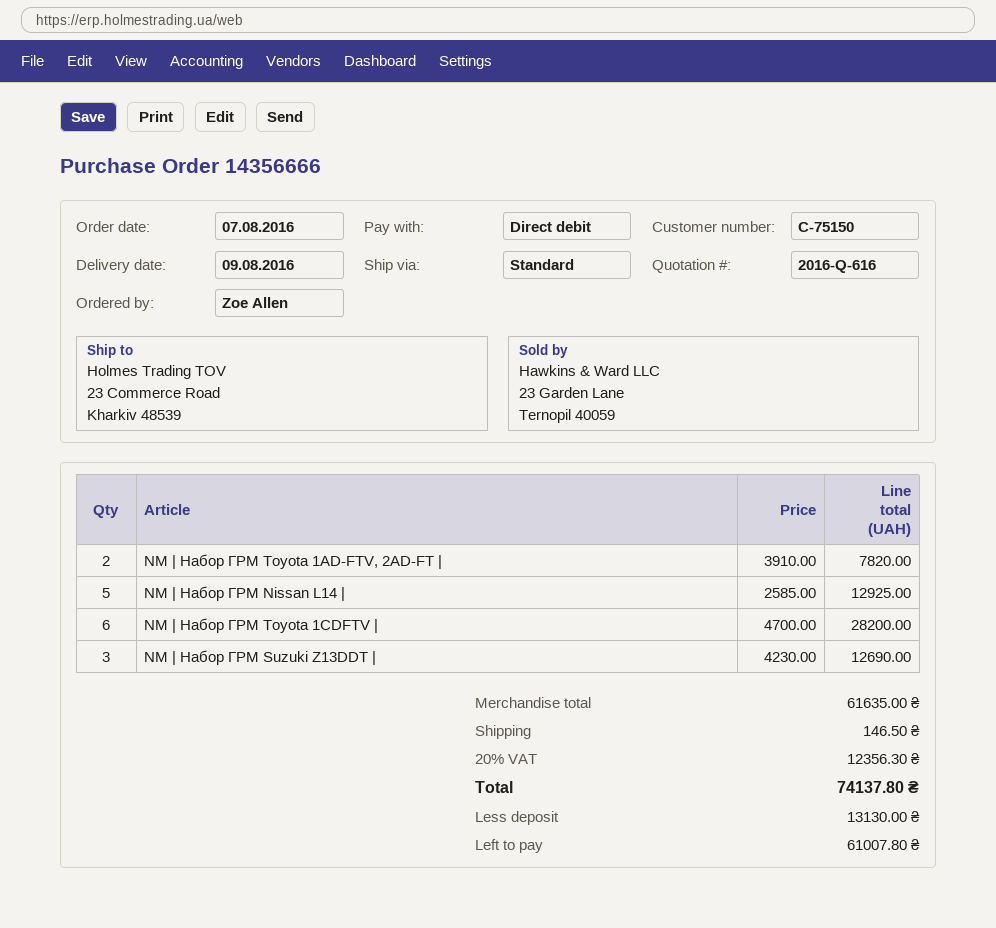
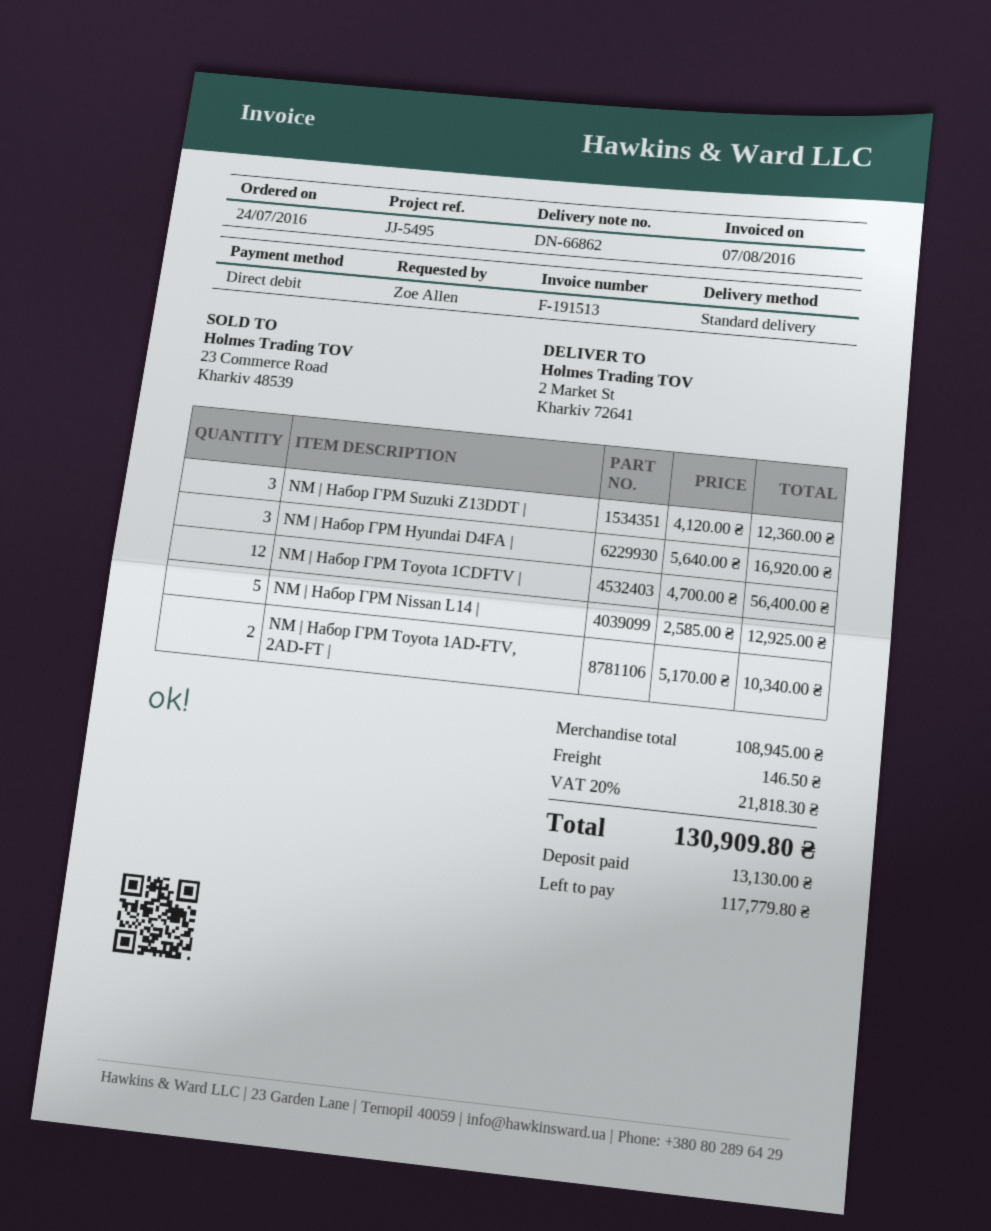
order date: 2016-08-07 -> 2016-07-24
ship to: 23 Commerce Road, Kharkiv 48539 -> 2 Market St, Kharkiv 72641
NM | Набор ГРМ Toyota 1AD-FTV, 2AD-FT |: 2 x 3910.00 = 7820.00 -> 2 x 5170.00 = 10340.00
NM | Набор ГРМ Toyota 1CDFTV |: 6 x 4700.00 = 28200.00 -> 12 x 4700.00 = 56400.00
NM | Набор ГРМ Suzuki Z13DDT |: 3 x 4230.00 = 12690.00 -> 3 x 4120.00 = 12360.00
NM | Набор ГРМ Hyundai D4FA |: none -> 3 x 5640.00 = 16920.00
subtotal: 61635.00 -> 108945.00
tax: 20% = 12356.30 -> 20% = 21818.30
total: 74137.80 -> 130909.80
balance: 61007.80 -> 117779.80

